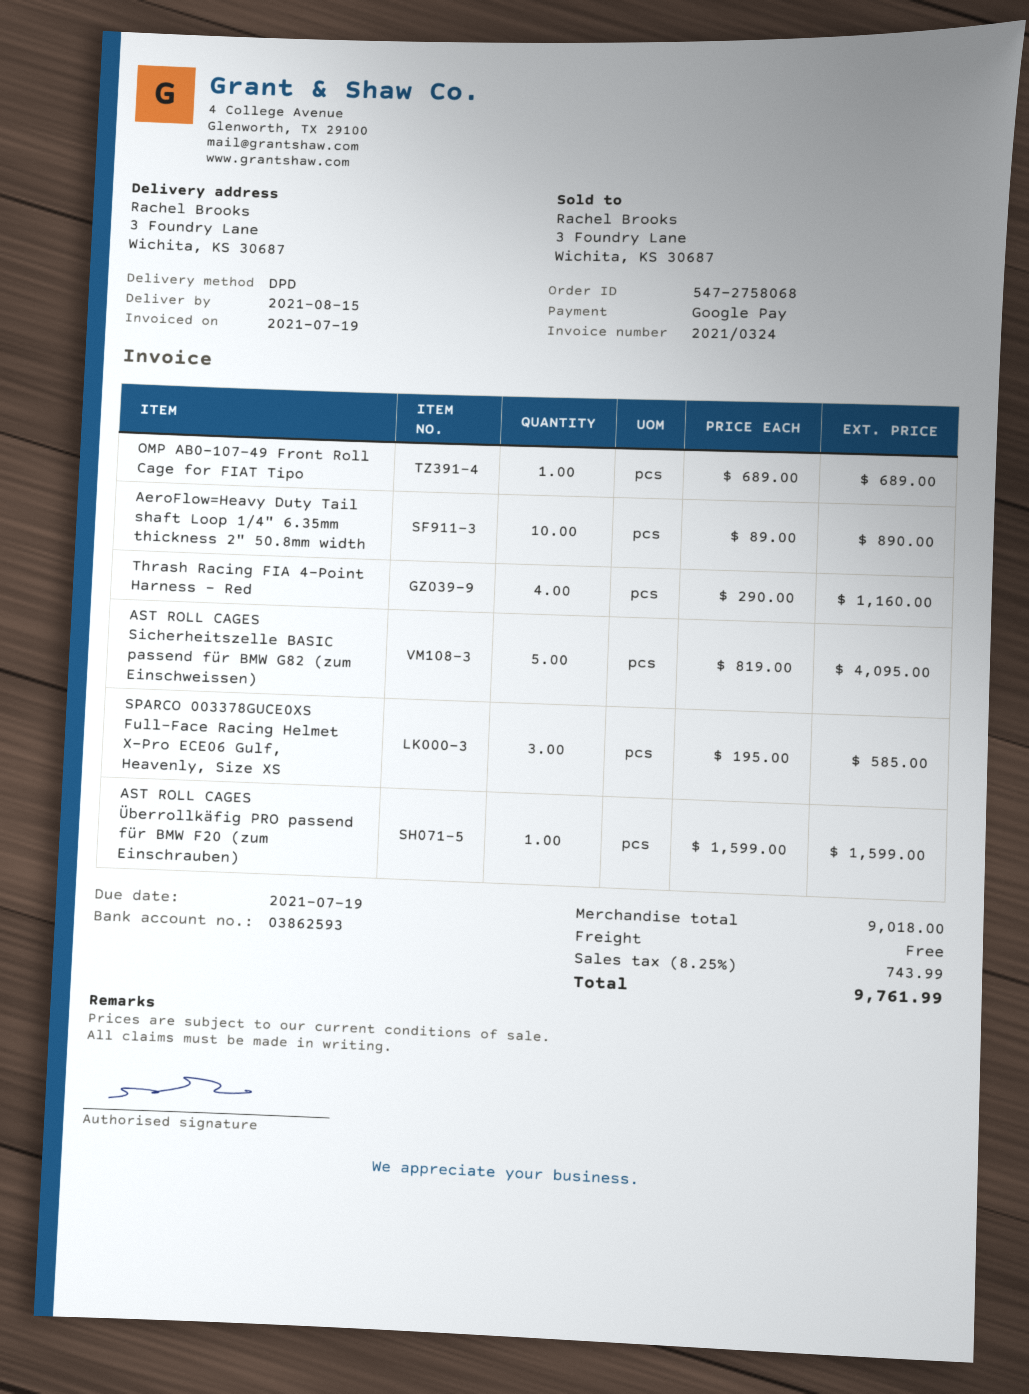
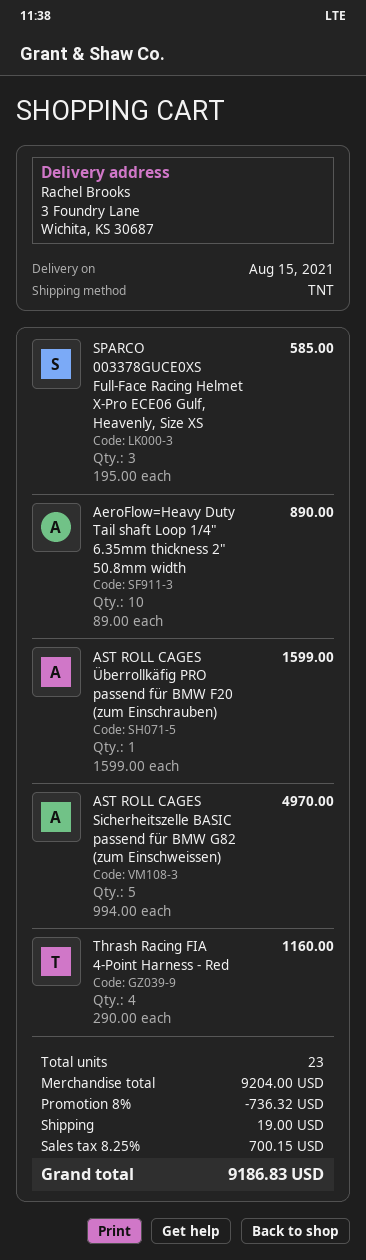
shipping method: DPD -> TNT
OMP AB0-107-49 Front Roll Cage for FIAT Tipo: 1 x 689.00 = 689.00 -> none
AST ROLL CAGES Sicherheitszelle BASIC passend für BMW G82 (zum Einschweissen): 5 x 819.00 = 4095.00 -> 5 x 994.00 = 4970.00
subtotal: 9018.00 -> 9204.00
discount: none -> 8% = 736.32
shipping: 0.00 -> 19.00
tax: 8.25% = 743.99 -> 8.25% = 700.15
total: 9761.99 -> 9186.83

